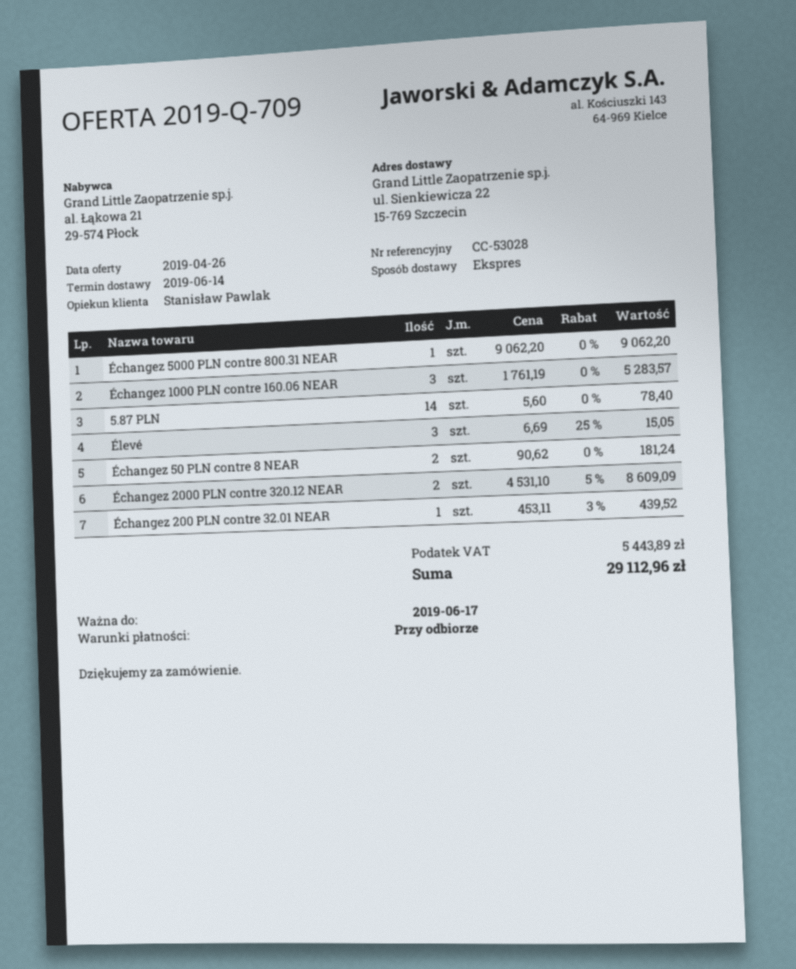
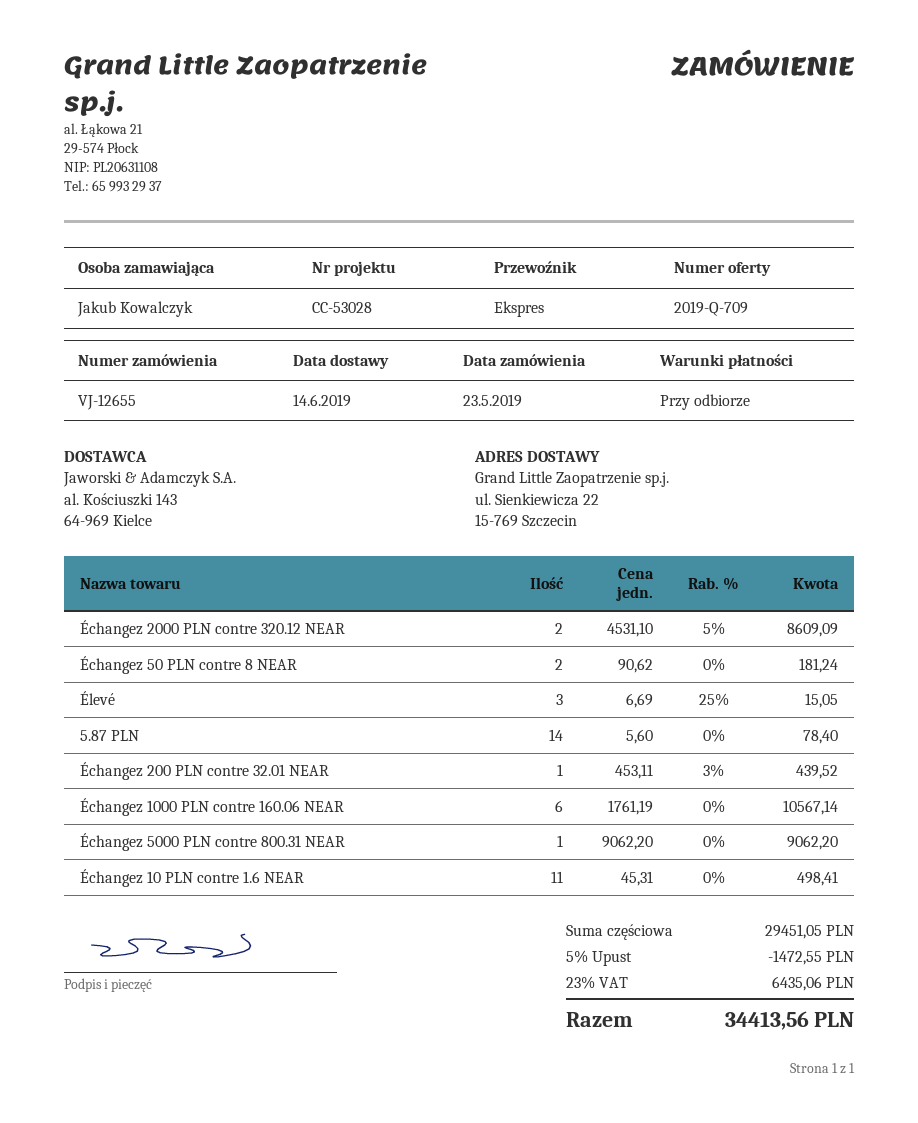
Échangez 1000 PLN contre 160.06 NEAR: 3 x 1761.19 = 5283.57 -> 6 x 1761.19 = 10567.14
Échangez 10 PLN contre 1.6 NEAR: none -> 11 x 45.31 = 498.41
discount: none -> 5% = 1472.55
tax: 5443.89 -> 6435.06
total: 29112.96 -> 34413.56

